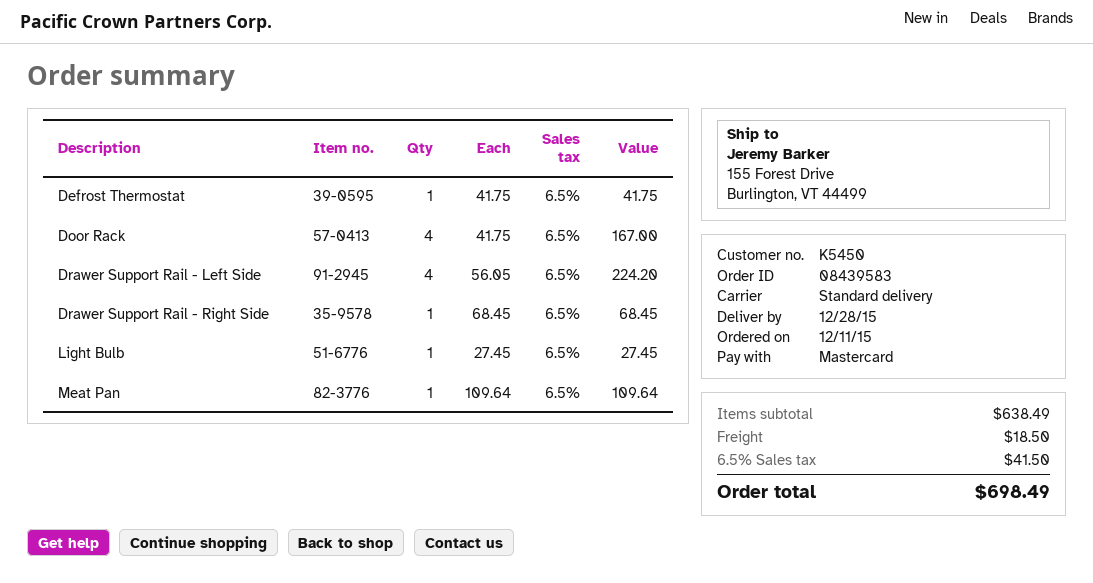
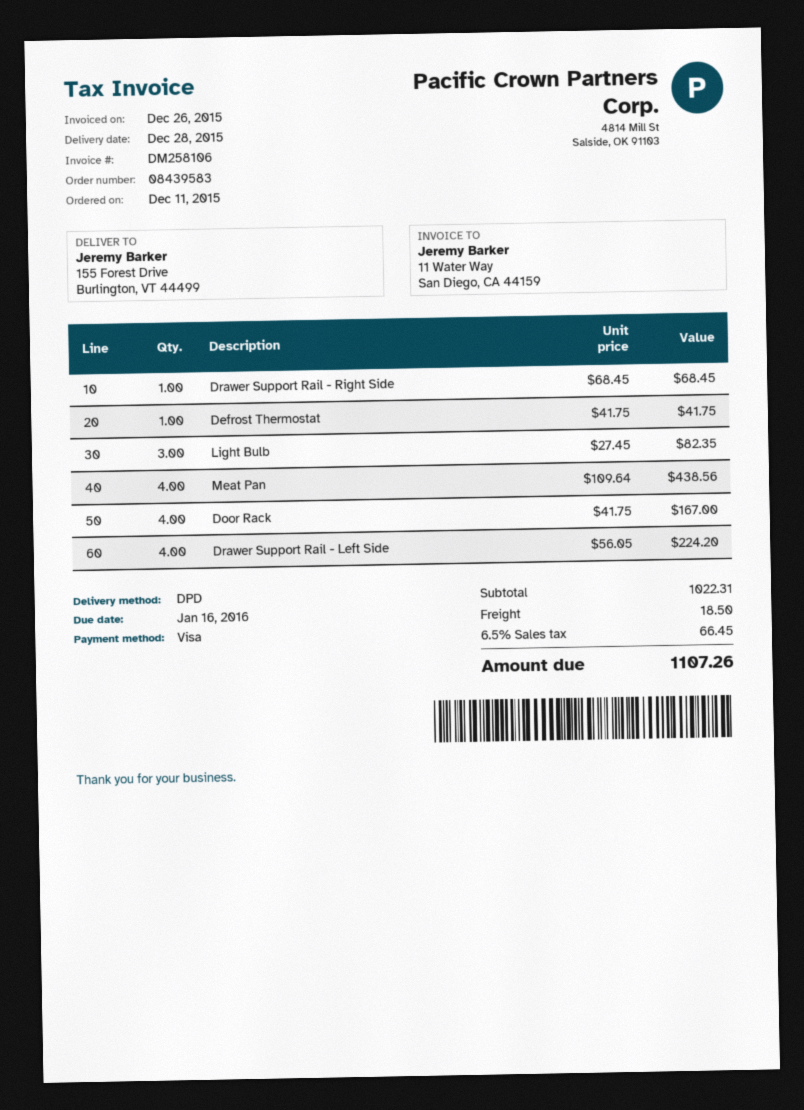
payment method: Mastercard -> Visa
shipping method: standard -> DPD
Light Bulb: 1 x 27.45 = 27.45 -> 3 x 27.45 = 82.35
Meat Pan: 1 x 109.64 = 109.64 -> 4 x 109.64 = 438.56
subtotal: 638.49 -> 1022.31
tax: 6.5% = 41.50 -> 6.5% = 66.45
total: 698.49 -> 1107.26

